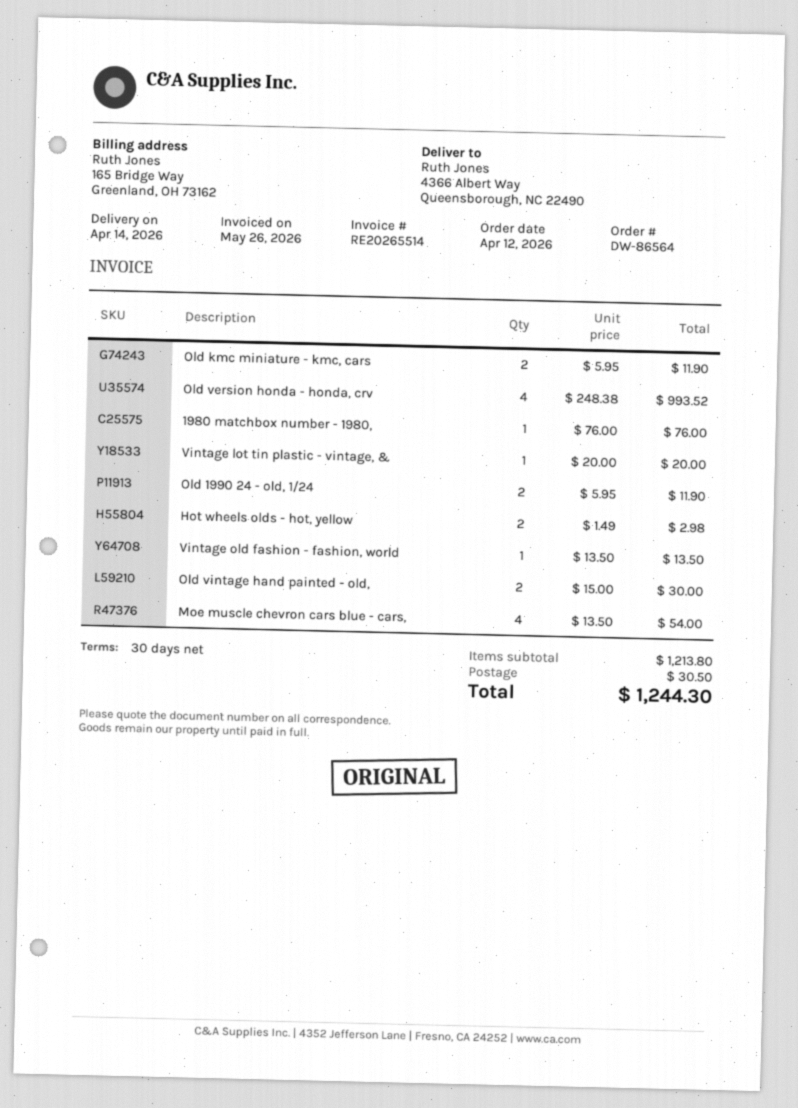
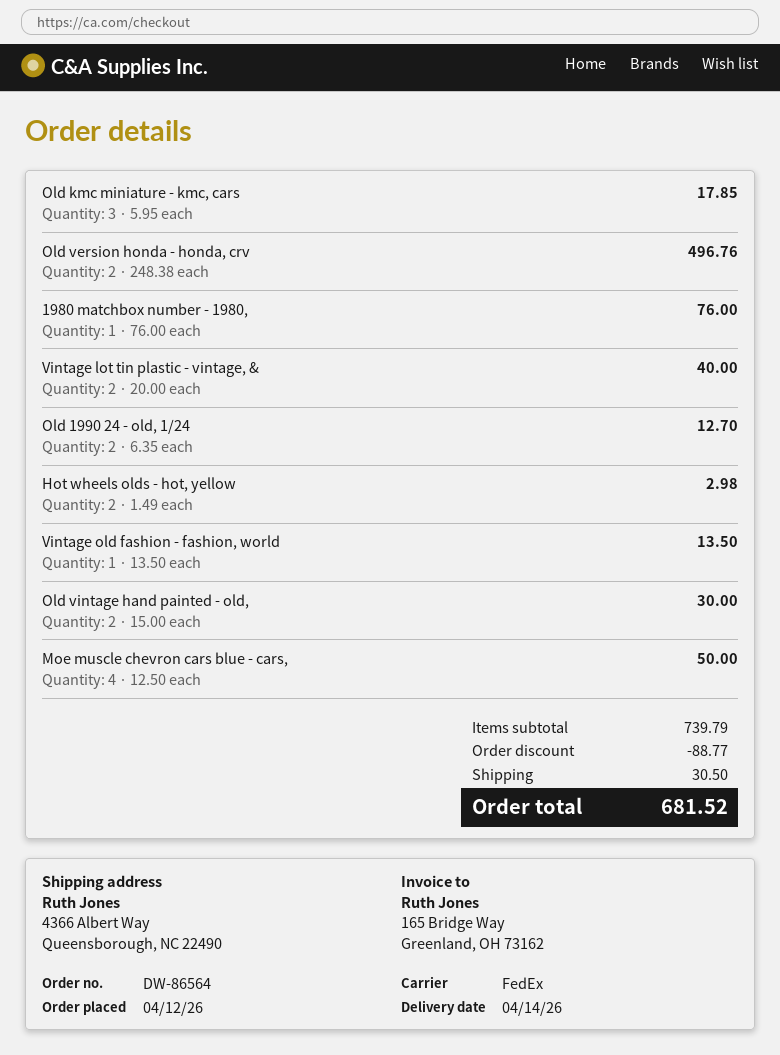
Old kmc miniature - kmc, cars: 2 x 5.95 = 11.90 -> 3 x 5.95 = 17.85
Old version honda - honda, crv: 4 x 248.38 = 993.52 -> 2 x 248.38 = 496.76
Vintage lot tin plastic - vintage, &: 1 x 20.00 = 20.00 -> 2 x 20.00 = 40.00
Old 1990 24 - old, 1/24: 2 x 5.95 = 11.90 -> 2 x 6.35 = 12.70
Moe muscle chevron cars blue - cars,: 4 x 13.50 = 54.00 -> 4 x 12.50 = 50.00
subtotal: 1213.80 -> 739.79
discount: none -> 88.77
total: 1244.30 -> 681.52

